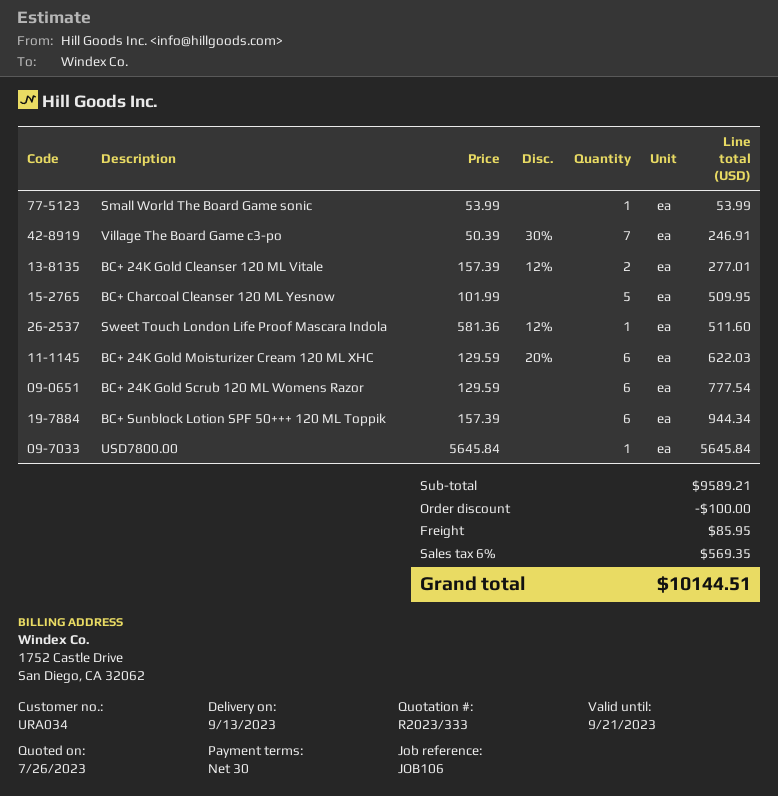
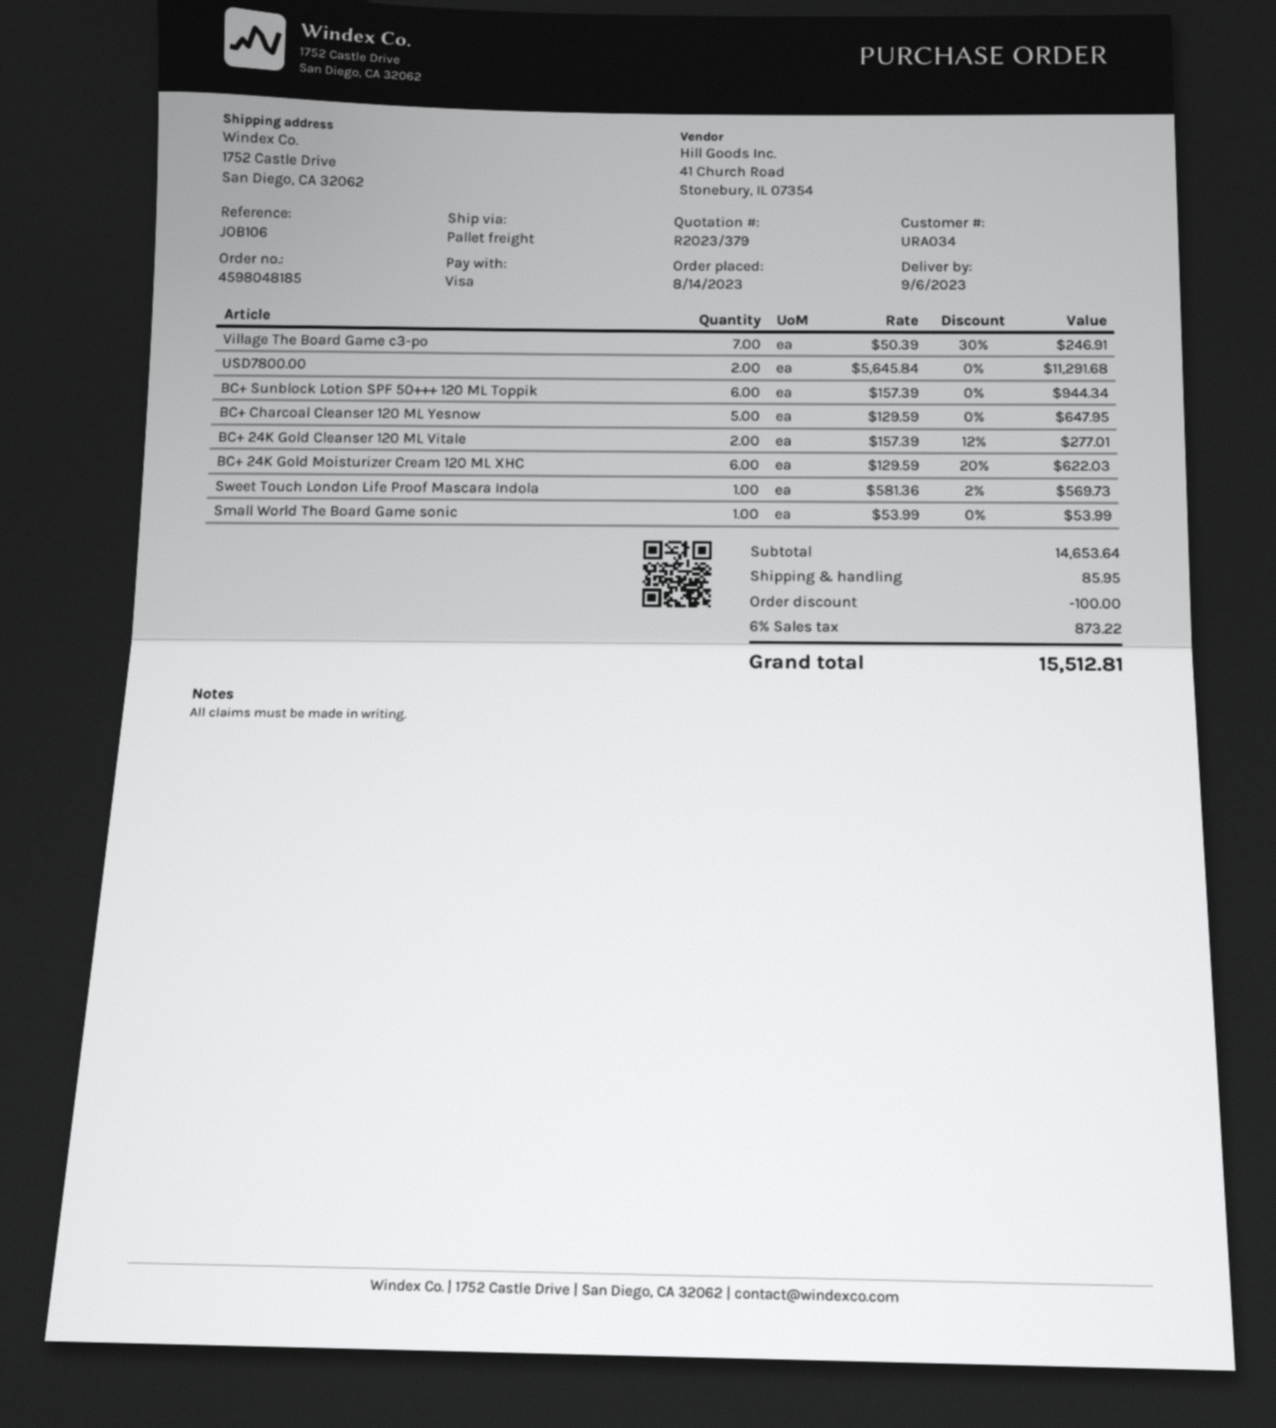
quote number: R2023/333 -> R2023/379
delivery date: 2023-09-13 -> 2023-09-06
BC+ Charcoal Cleanser 120 ML Yesnow: 5 x 101.99 = 509.95 -> 5 x 129.59 = 647.95
Sweet Touch London Life Proof Mascara Indola: 1 x 581.36 - 12% = 511.60 -> 1 x 581.36 - 2% = 569.73
BC+ 24K Gold Scrub 120 ML Womens Razor: 6 x 129.59 = 777.54 -> none
USD7800.00: 1 x 5645.84 = 5645.84 -> 2 x 5645.84 = 11291.68
subtotal: 9589.21 -> 14653.64
tax: 6% = 569.35 -> 6% = 873.22
total: 10144.51 -> 15512.81

